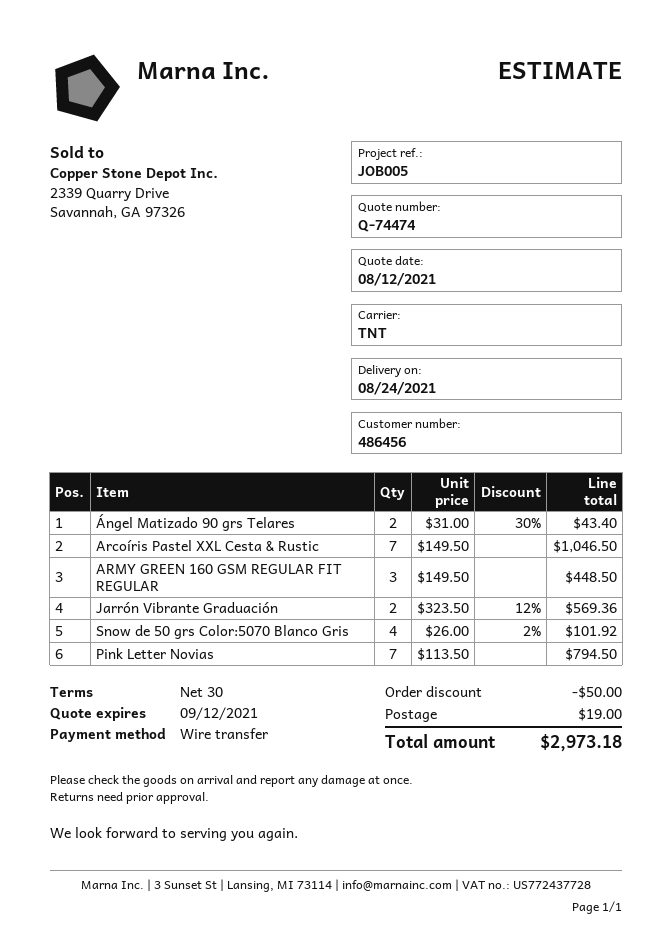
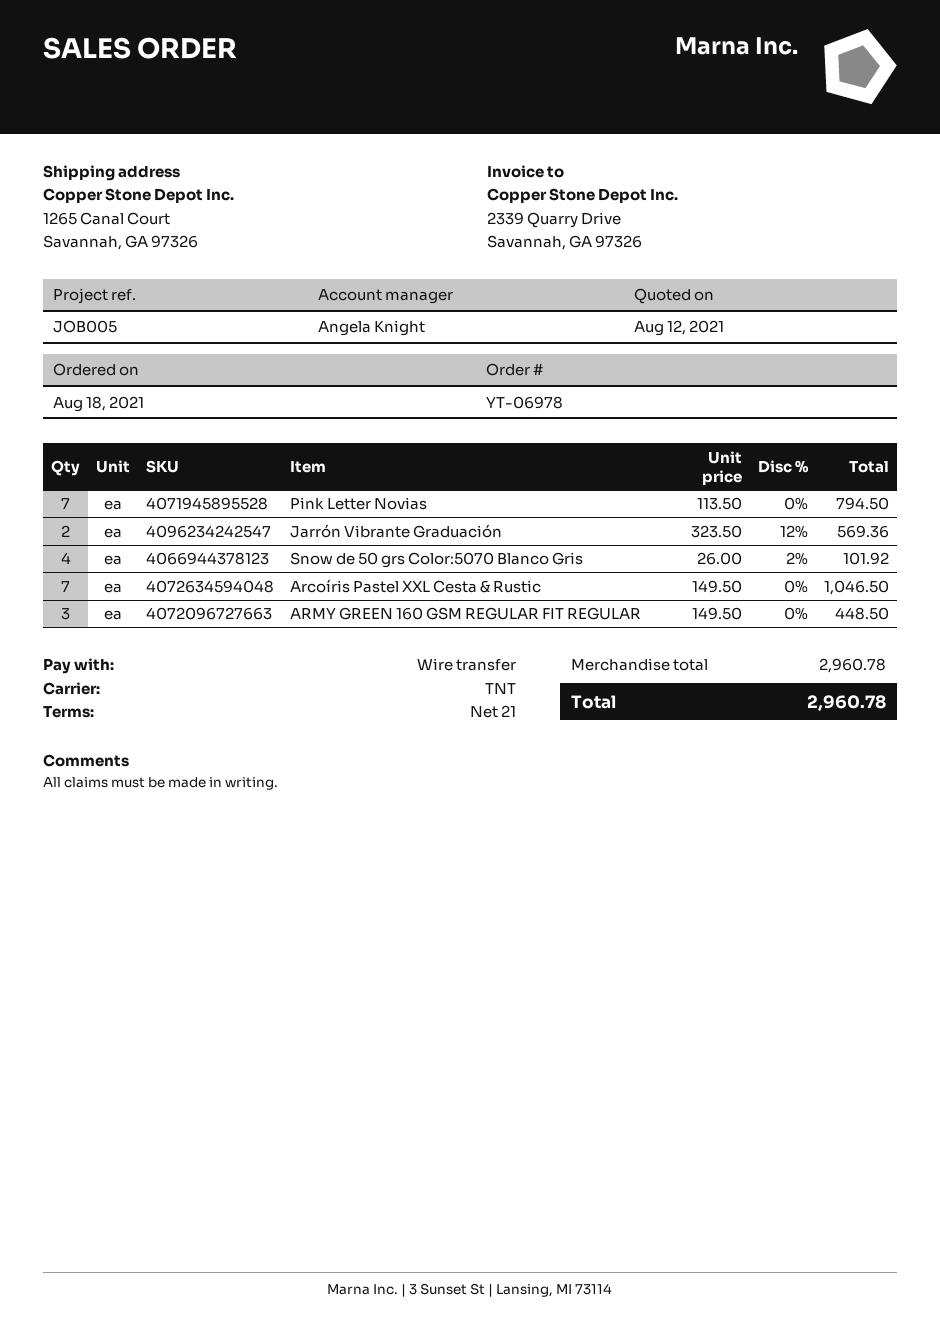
payment terms: 30 days -> 21 days
Ángel Matizado 90 grs Telares: 2 x 31.00 - 30% = 43.40 -> none
discount: 50.00 -> none
shipping: 19.00 -> none
total: 2973.18 -> 2960.78

